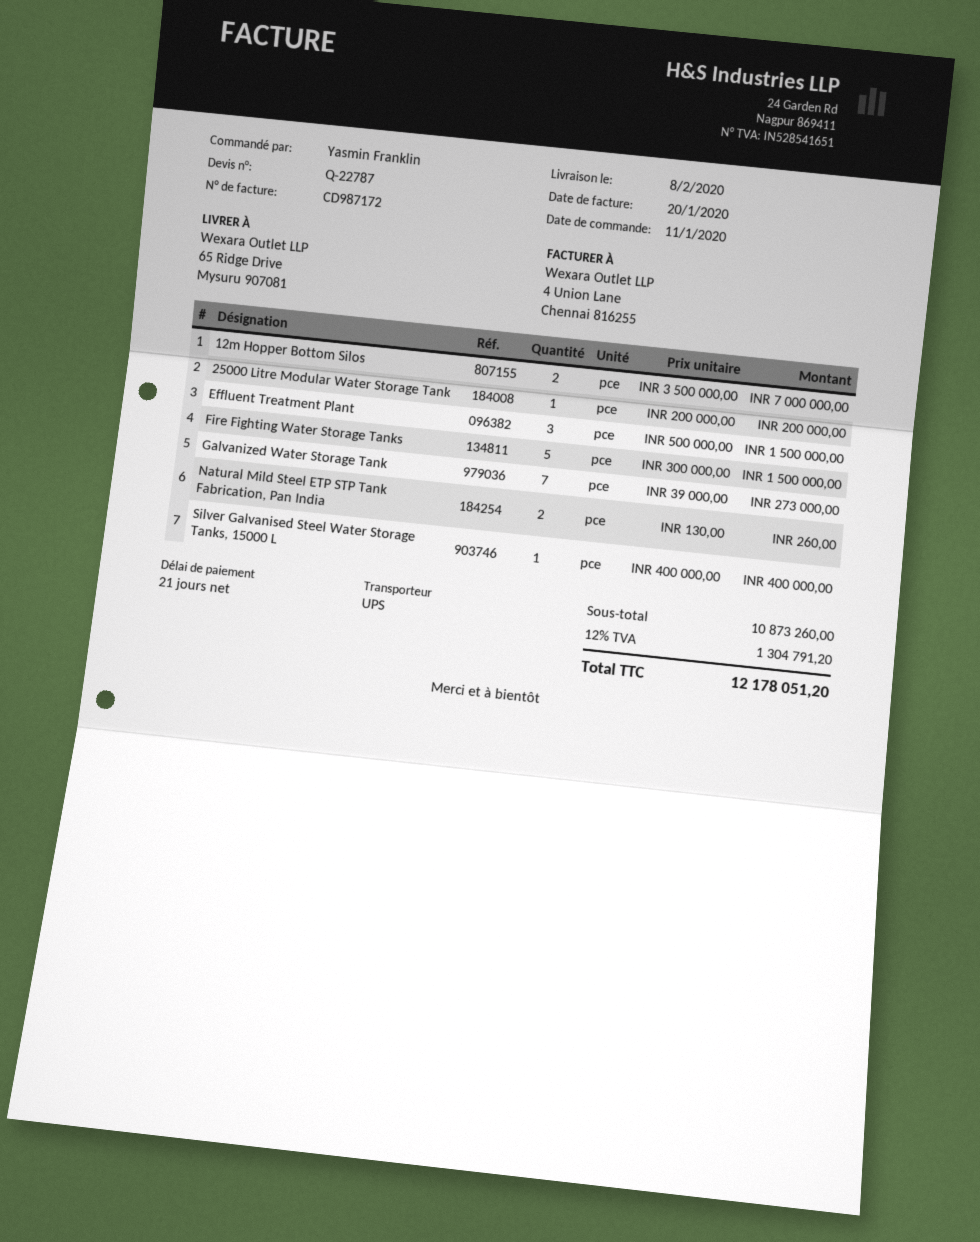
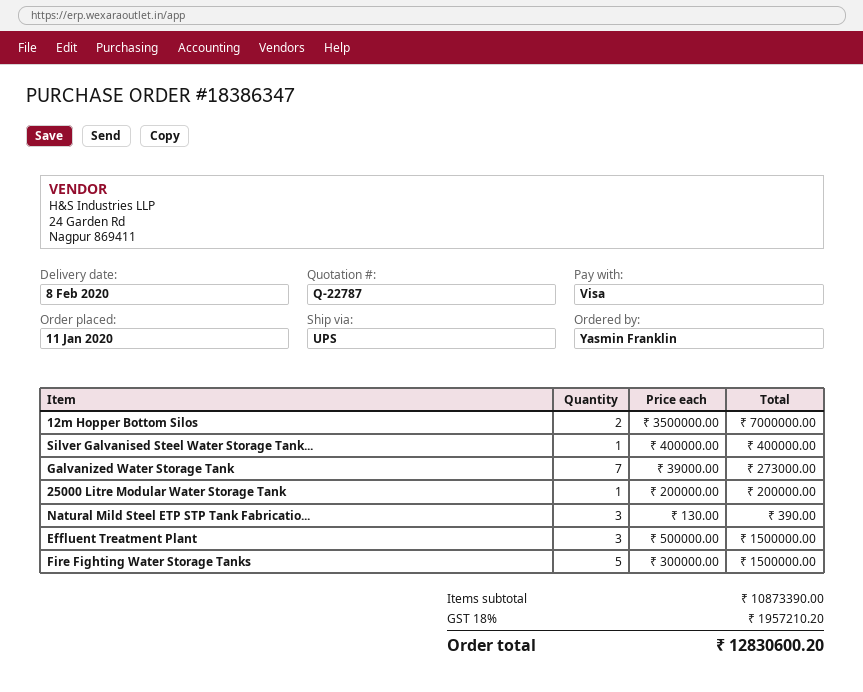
Natural Mild Steel ETP STP Tank Fabrication, Pan India: 2 x 130.00 = 260.00 -> 3 x 130.00 = 390.00
subtotal: 10873260.00 -> 10873390.00
tax: 12% = 1304791.20 -> 18% = 1957210.20
total: 12178051.20 -> 12830600.20

